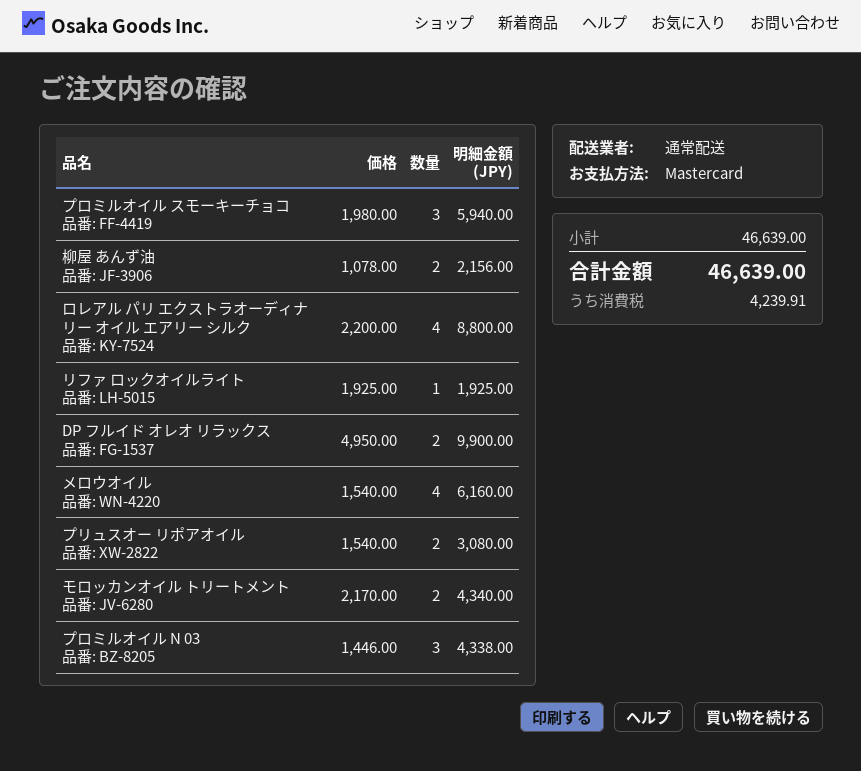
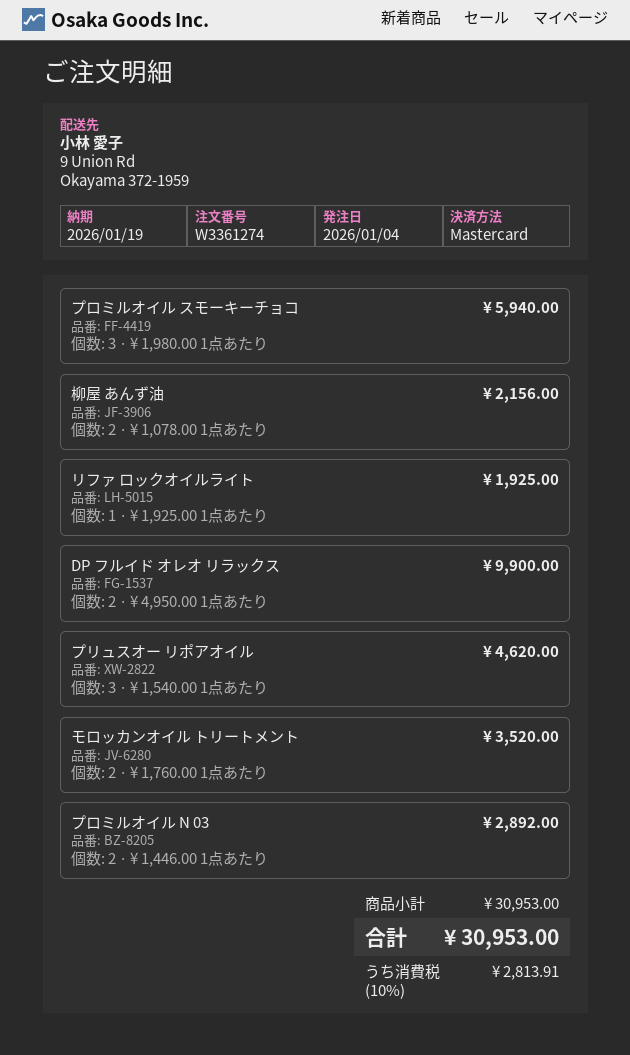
ロレアル パリ エクストラオーディナリー オイル エアリー シルク: 4 x 2200.00 = 8800.00 -> none
メロウオイル: 4 x 1540.00 = 6160.00 -> none
プリュスオー リポアオイル: 2 x 1540.00 = 3080.00 -> 3 x 1540.00 = 4620.00
モロッカンオイル トリートメント: 2 x 2170.00 = 4340.00 -> 2 x 1760.00 = 3520.00
プロミルオイル N 03: 3 x 1446.00 = 4338.00 -> 2 x 1446.00 = 2892.00
subtotal: 46639.00 -> 30953.00
tax: 4239.91 -> 2813.91
total: 46639.00 -> 30953.00

